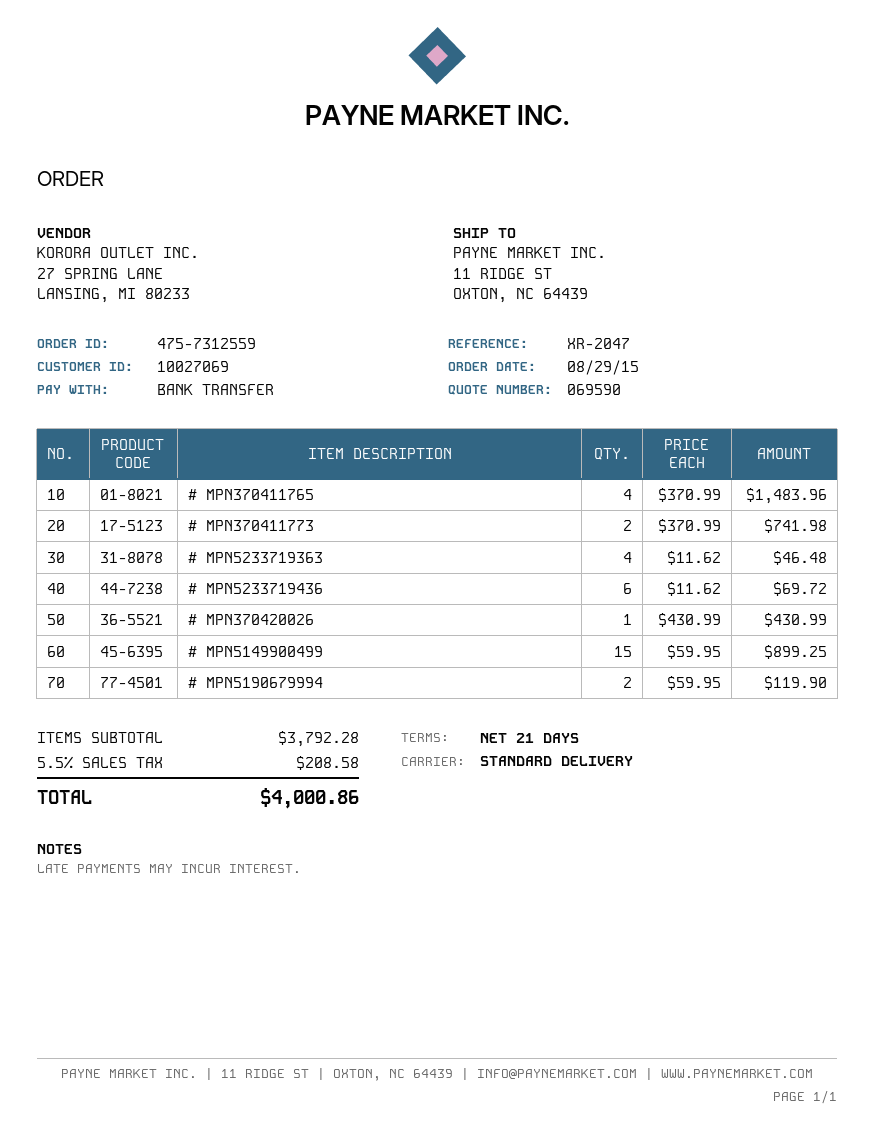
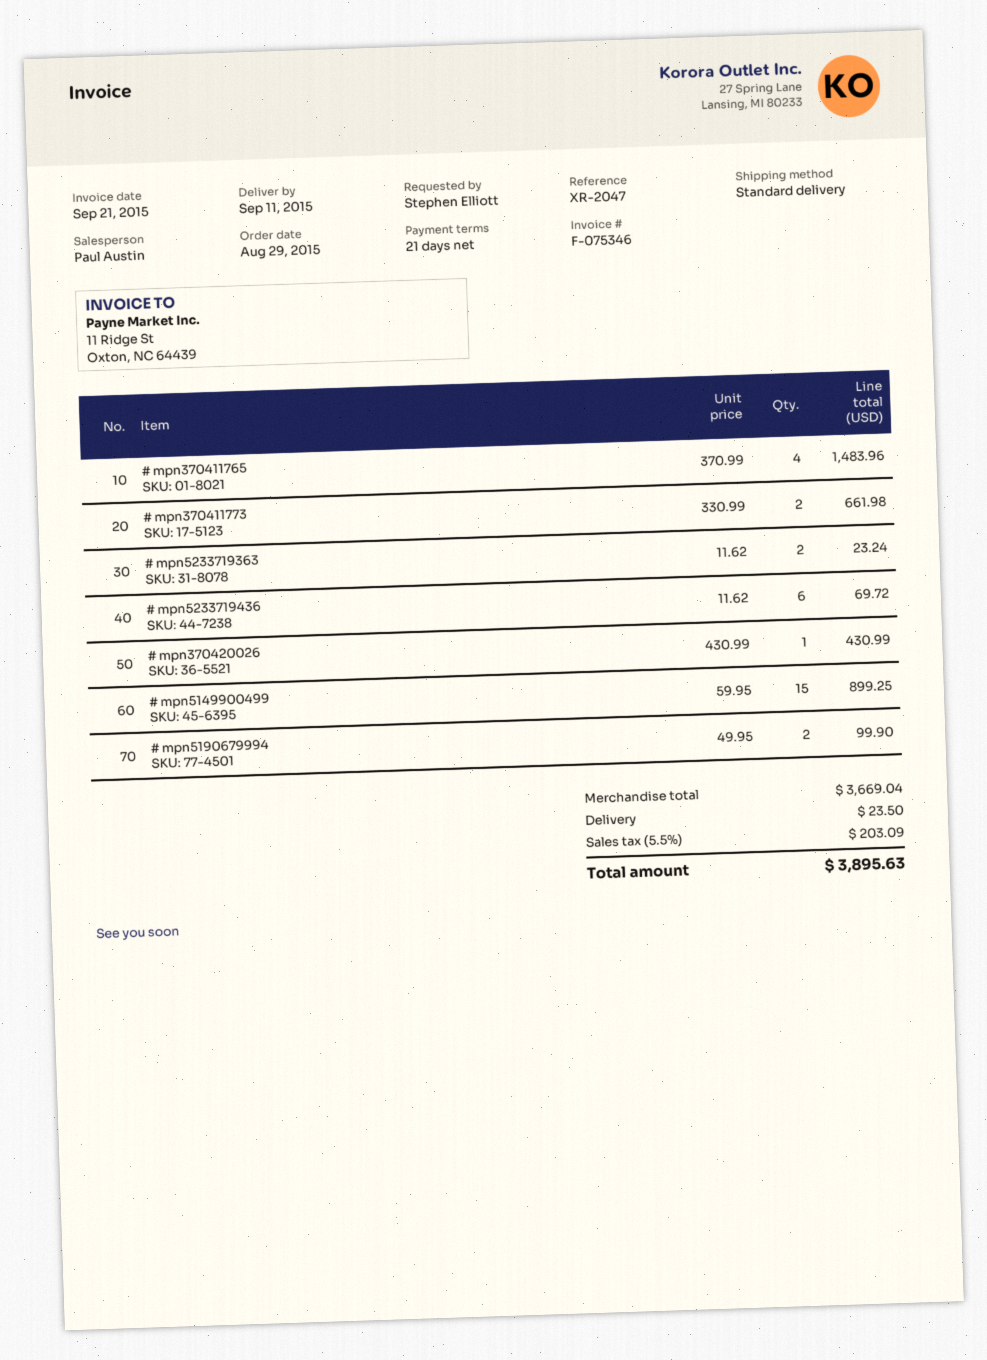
# MPN370411773: 2 x 370.99 = 741.98 -> 2 x 330.99 = 661.98
# MPN5233719363: 4 x 11.62 = 46.48 -> 2 x 11.62 = 23.24
# MPN5190679994: 2 x 59.95 = 119.90 -> 2 x 49.95 = 99.90
subtotal: 3792.28 -> 3669.04
shipping: none -> 23.50
tax: 5.5% = 208.58 -> 5.5% = 203.09
total: 4000.86 -> 3895.63

